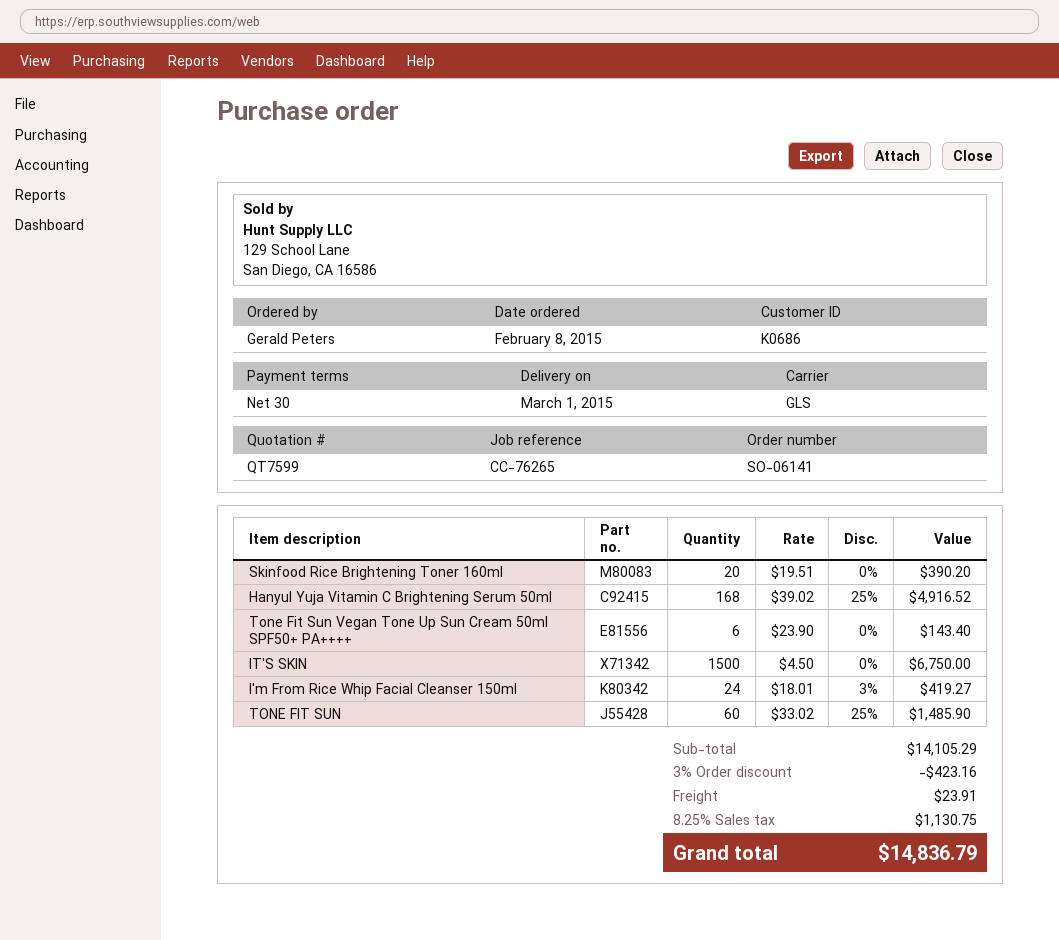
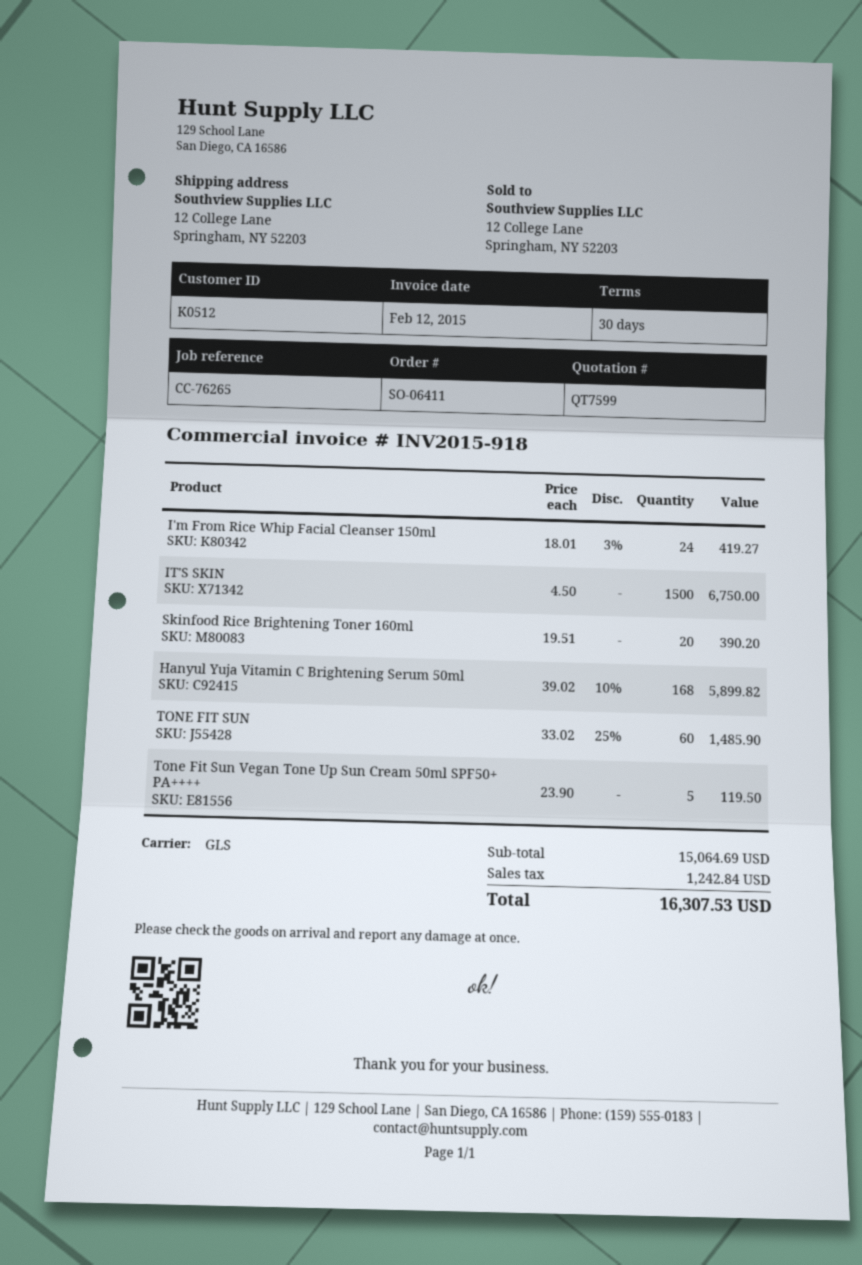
order number: SO-06141 -> SO-06411
customer number: K0686 -> K0512
Hanyul Yuja Vitamin C Brightening Serum 50ml: 168 x 39.02 - 25% = 4916.52 -> 168 x 39.02 - 10% = 5899.82
Tone Fit Sun Vegan Tone Up Sun Cream 50ml SPF50+ PA++++: 6 x 23.90 = 143.40 -> 5 x 23.90 = 119.50
subtotal: 14105.29 -> 15064.69
discount: 3% = 423.16 -> none
shipping: 23.91 -> none
tax: 1130.75 -> 1242.84
total: 14836.79 -> 16307.53

